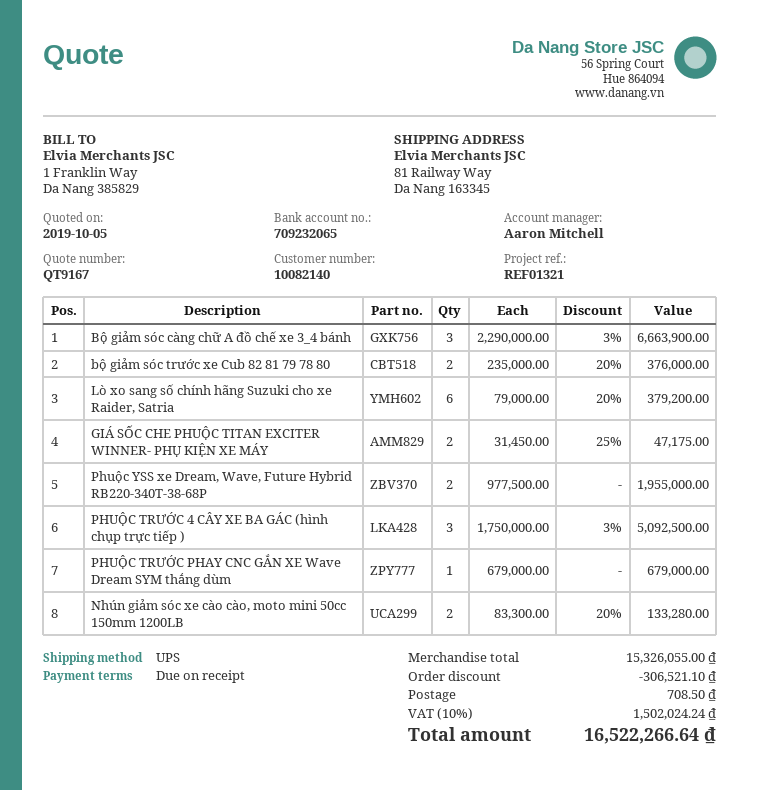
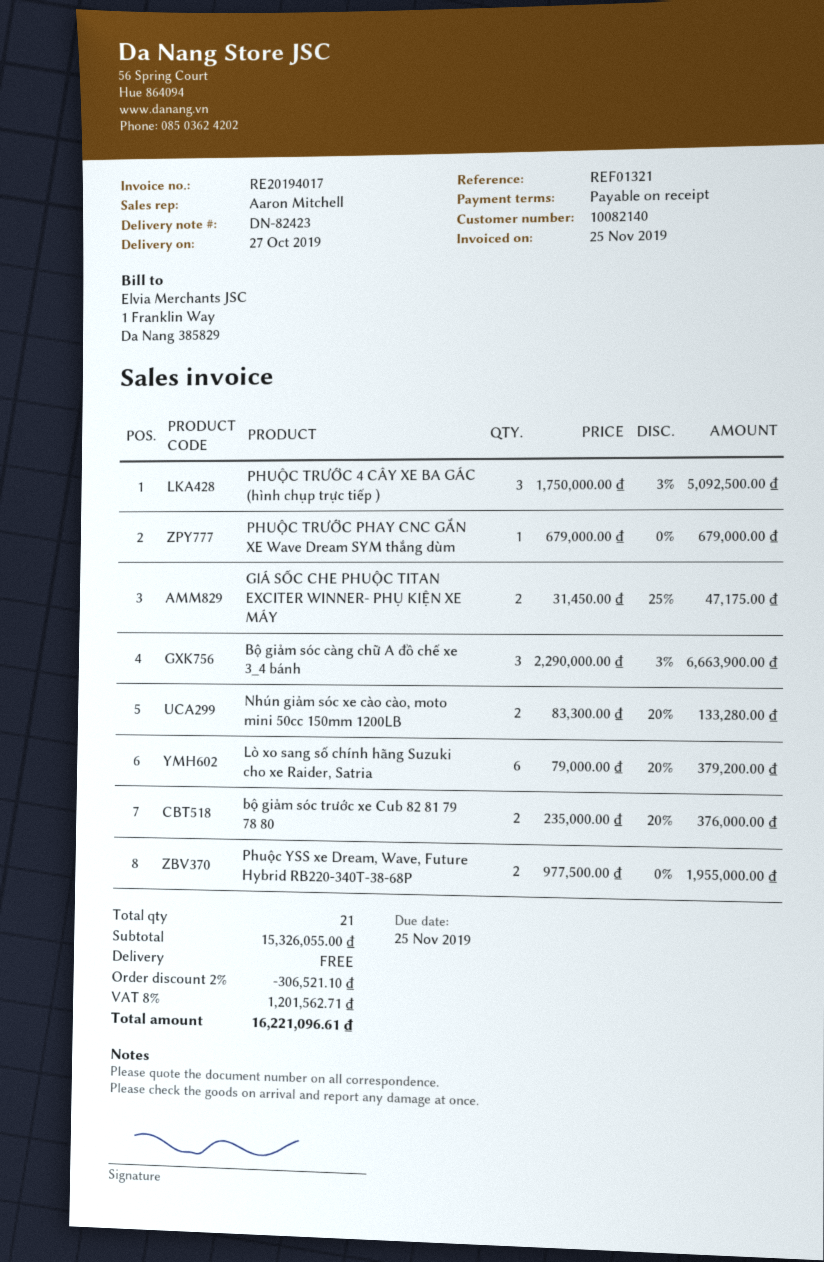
shipping: 708.50 -> 0.00
tax: 10% = 1502024.24 -> 8% = 1201562.71
total: 16522266.64 -> 16221096.61

